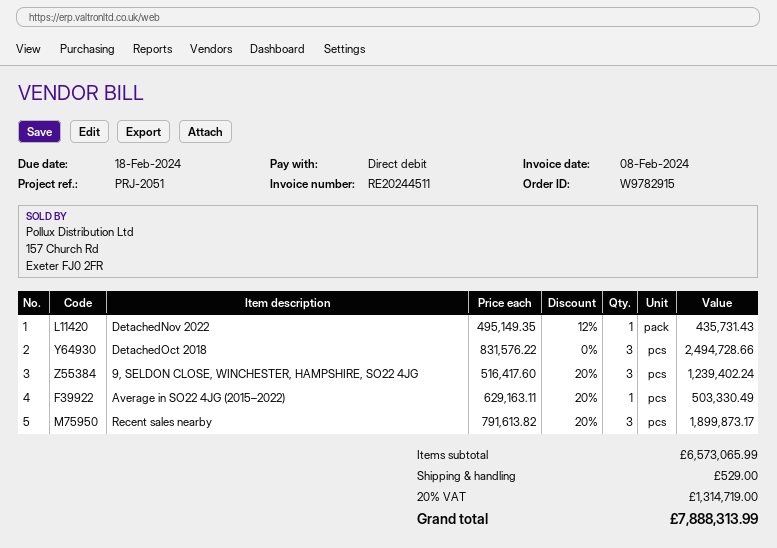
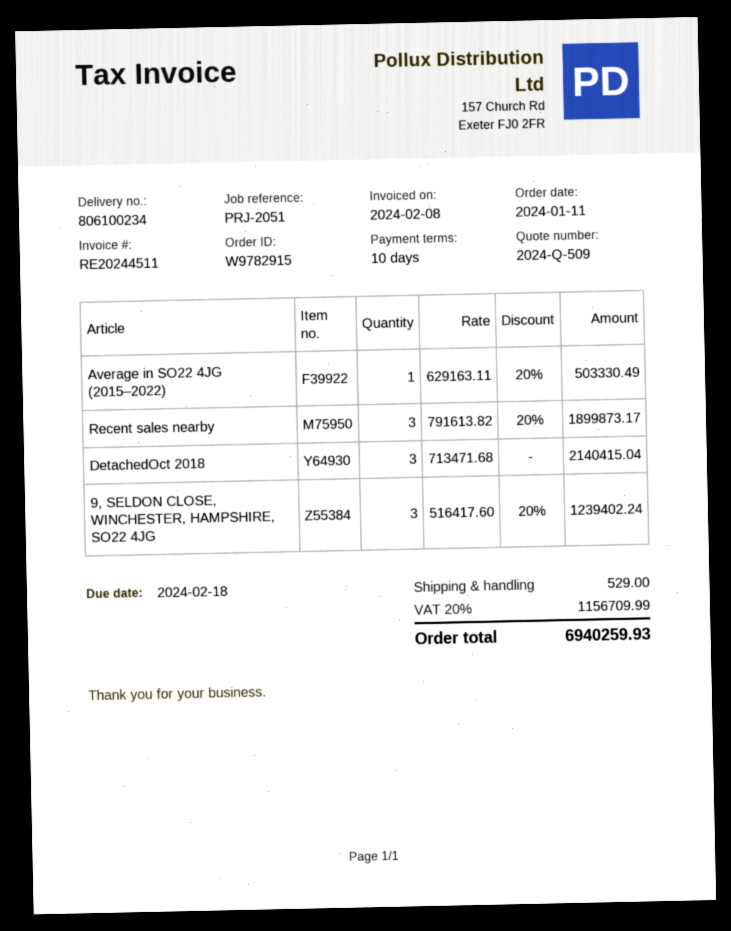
DetachedNov 2022: 1 x 495149.35 - 12% = 435731.43 -> none
DetachedOct 2018: 3 x 831576.22 = 2494728.66 -> 3 x 713471.68 = 2140415.04
tax: 20% = 1314719.00 -> 20% = 1156709.99
total: 7888313.99 -> 6940259.93

